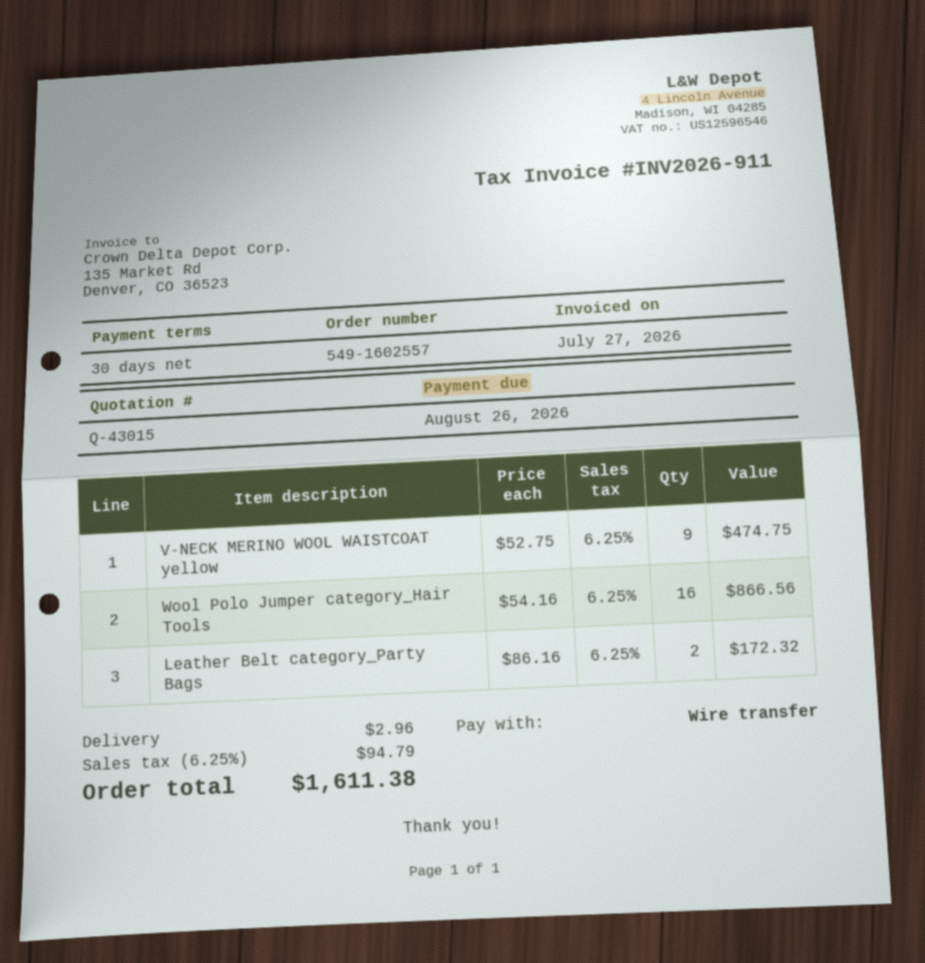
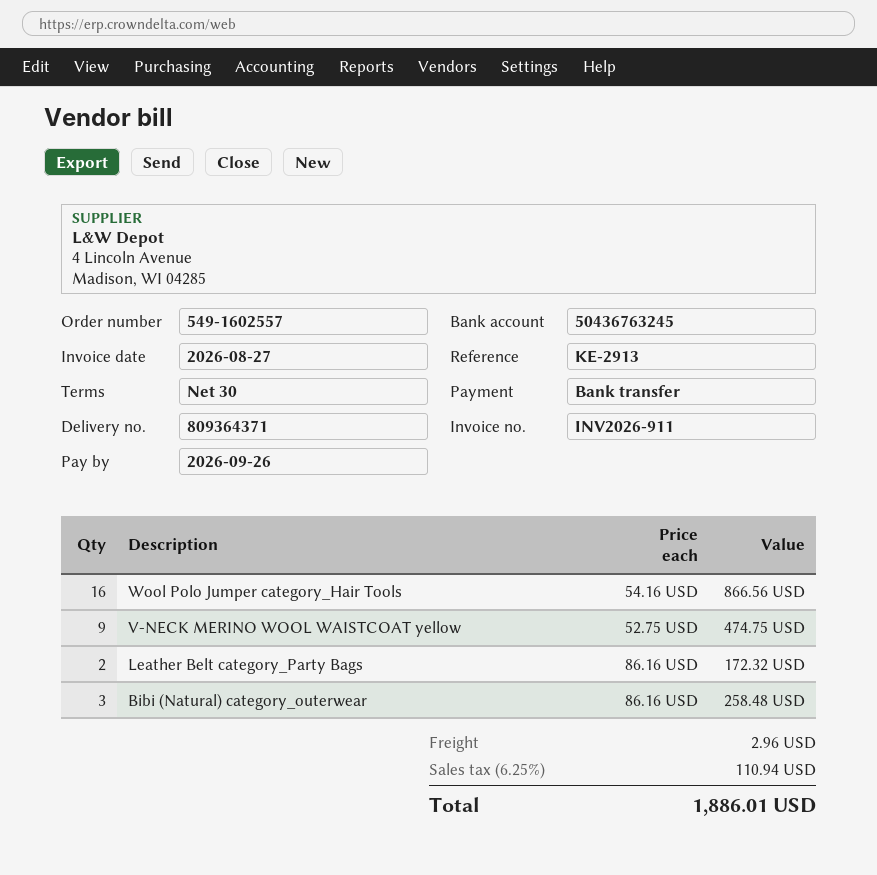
invoice date: 2026-07-27 -> 2026-08-27
due date: 2026-08-26 -> 2026-09-26
Bibi (Natural) category_outerwear: none -> 3 x 86.16 = 258.48
tax: 6.25% = 94.79 -> 6.25% = 110.94
total: 1611.38 -> 1886.01

